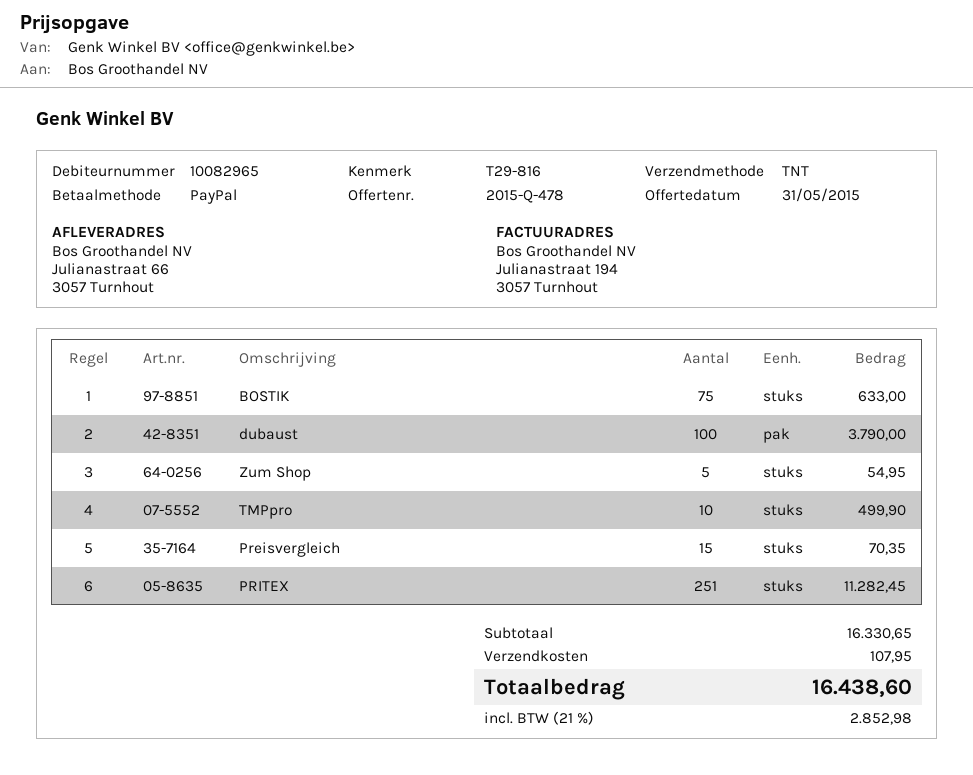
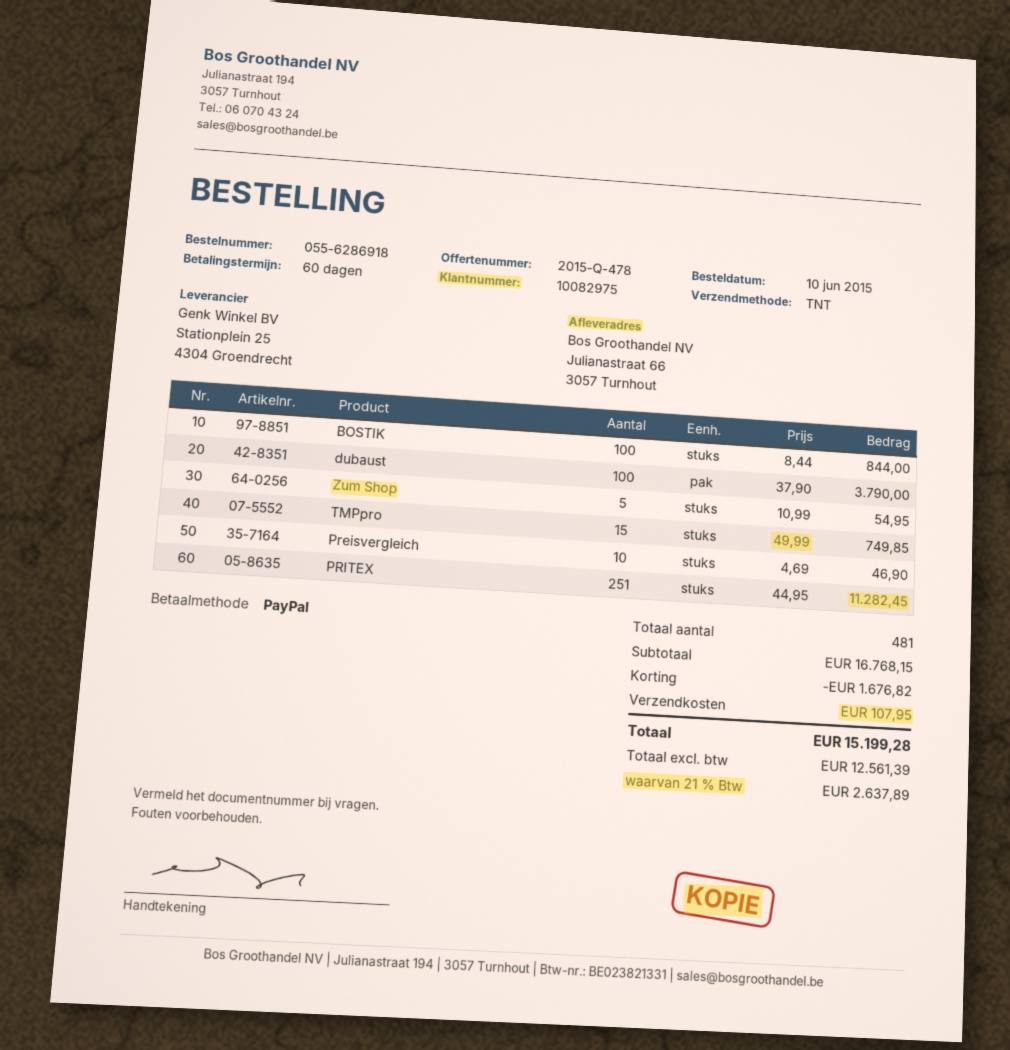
customer number: 10082965 -> 10082975
BOSTIK: 75 for 633.00 -> 100 for 844.00
TMPpro: 10 for 499.90 -> 15 for 749.85
Preisvergleich: 15 for 70.35 -> 10 for 46.90
subtotal: 16330.65 -> 16768.15
discount: none -> 1676.82
tax: 21% = 2852.98 -> 21% = 2637.89
total: 16438.60 -> 15199.28

